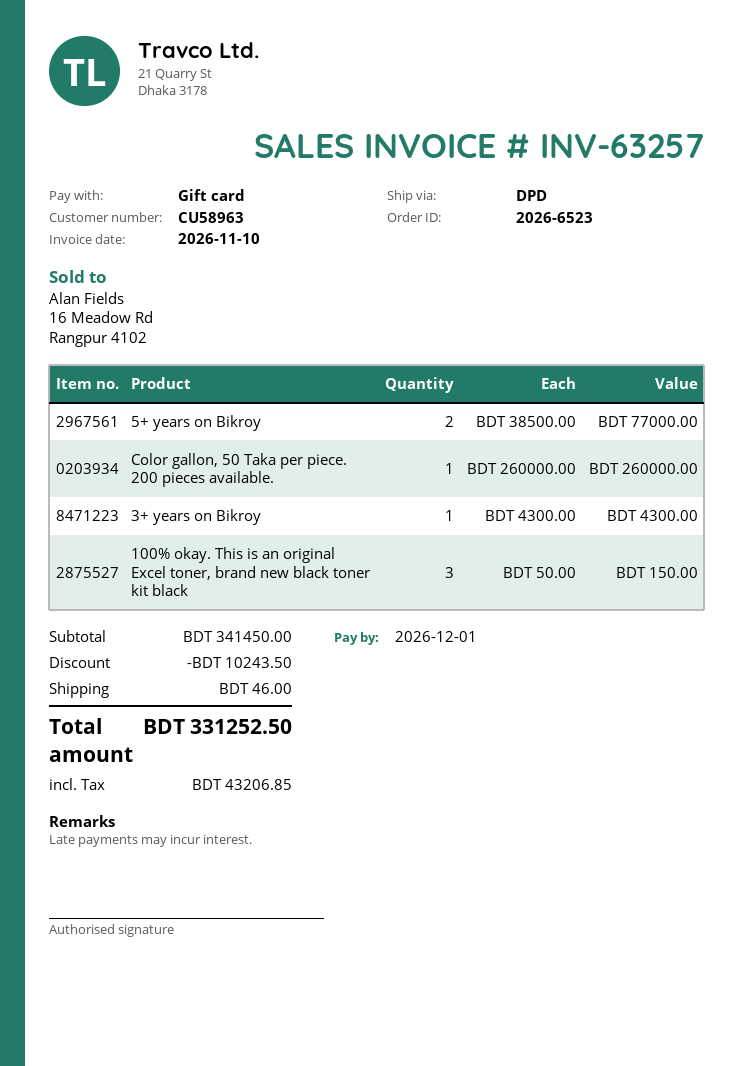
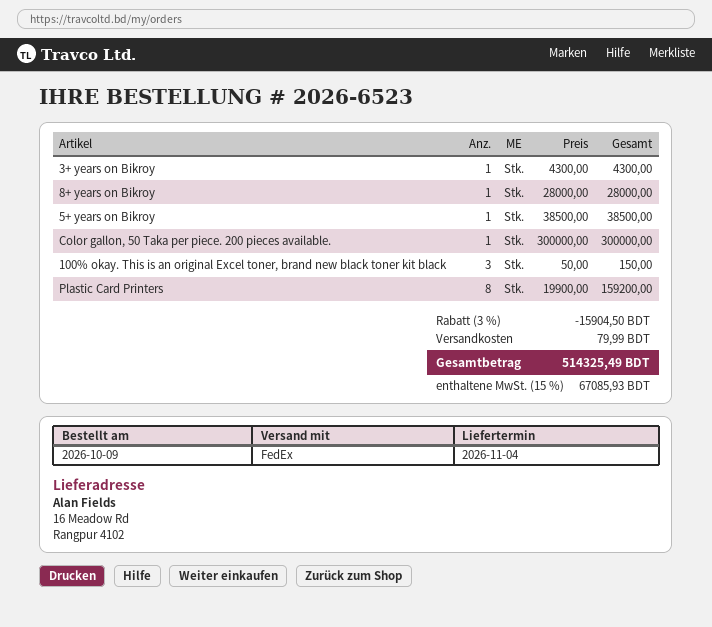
shipping method: DPD -> FedEx
5+ years on Bikroy: 2 x 38500.00 = 77000.00 -> 1 x 38500.00 = 38500.00
Color gallon, 50 Taka per piece. 200 pieces available.: 1 x 260000.00 = 260000.00 -> 1 x 300000.00 = 300000.00
8+ years on Bikroy: none -> 1 x 28000.00 = 28000.00
Plastic Card Printers: none -> 8 x 19900.00 = 159200.00
discount: 10243.50 -> 15904.50
shipping: 46.00 -> 79.99
tax: 43206.85 -> 67085.93
total: 331252.50 -> 514325.49

